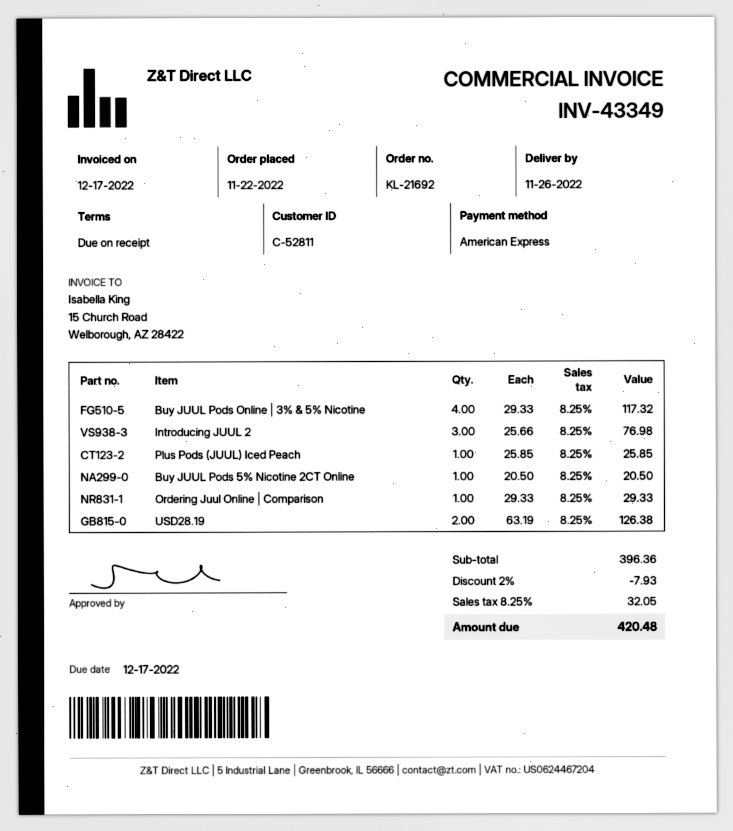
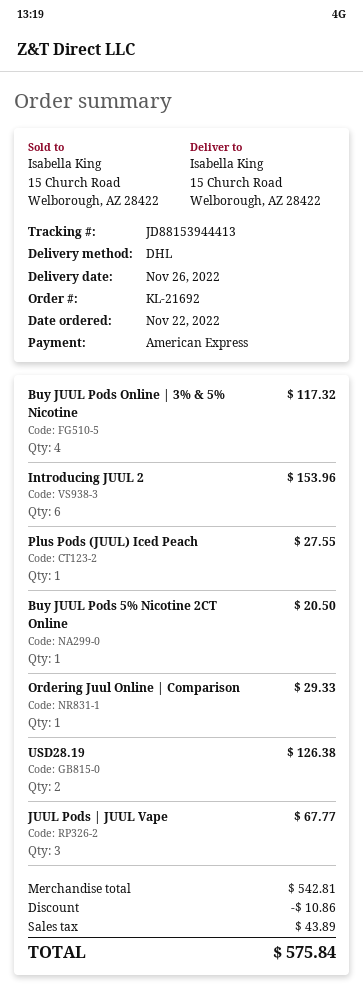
Introducing JUUL 2: 3 for 76.98 -> 6 for 153.96
Plus Pods (JUUL) Iced Peach: 1 for 25.85 -> 1 for 27.55
JUUL Pods | JUUL Vape: none -> 3 for 67.77
subtotal: 396.36 -> 542.81
discount: 7.93 -> 10.86
tax: 32.05 -> 43.89
total: 420.48 -> 575.84

